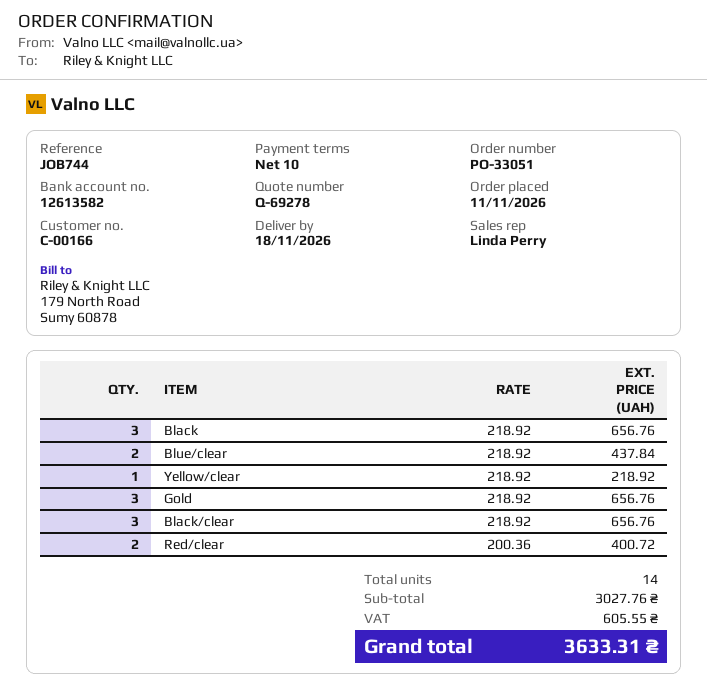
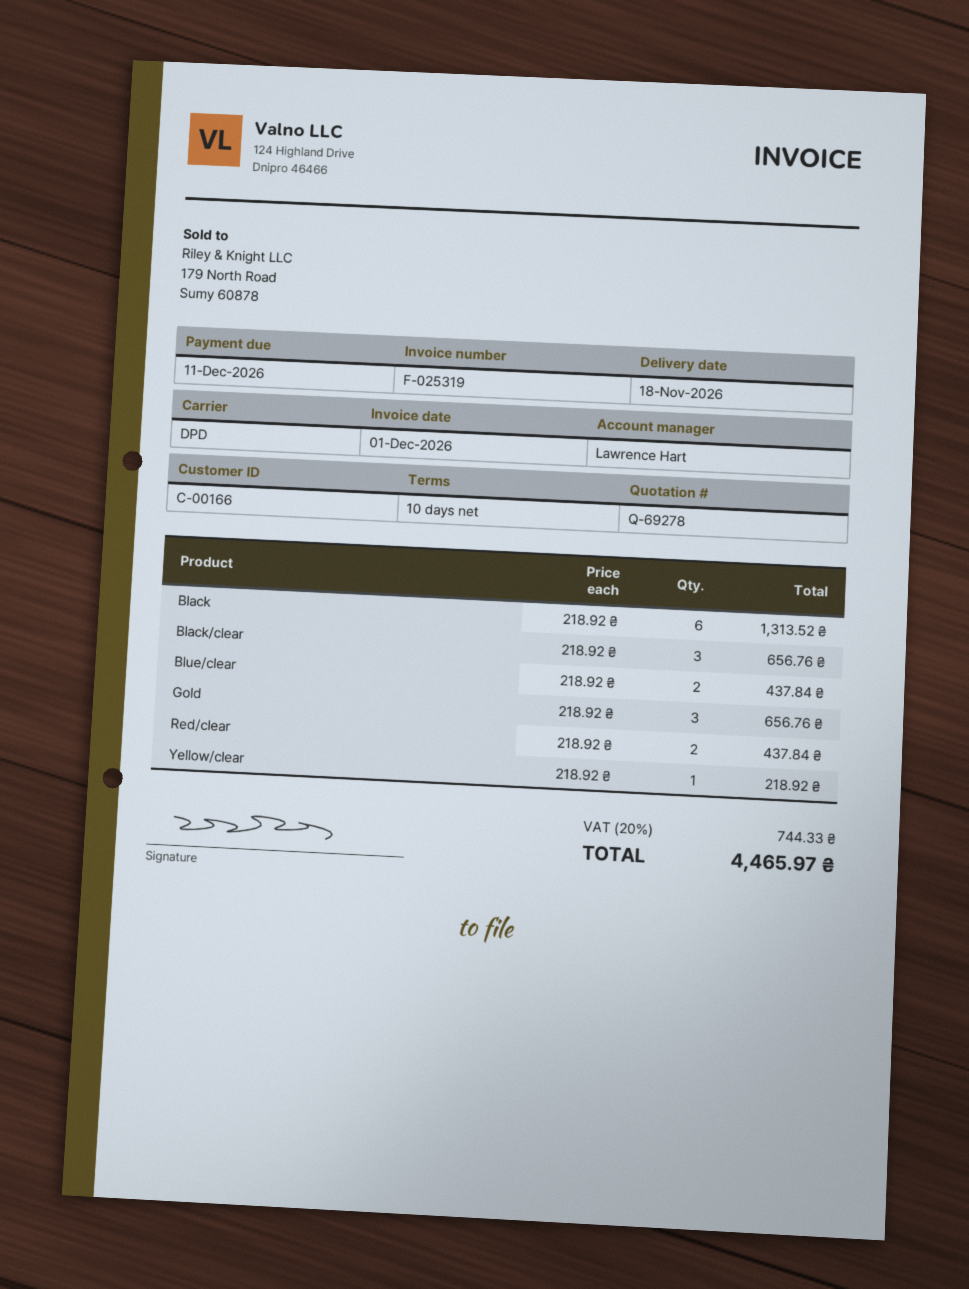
sales rep: Linda Perry -> Lawrence Hart
Black: 3 x 218.92 = 656.76 -> 6 x 218.92 = 1313.52
Red/clear: 2 x 200.36 = 400.72 -> 2 x 218.92 = 437.84
tax: 605.55 -> 744.33
total: 3633.31 -> 4465.97

